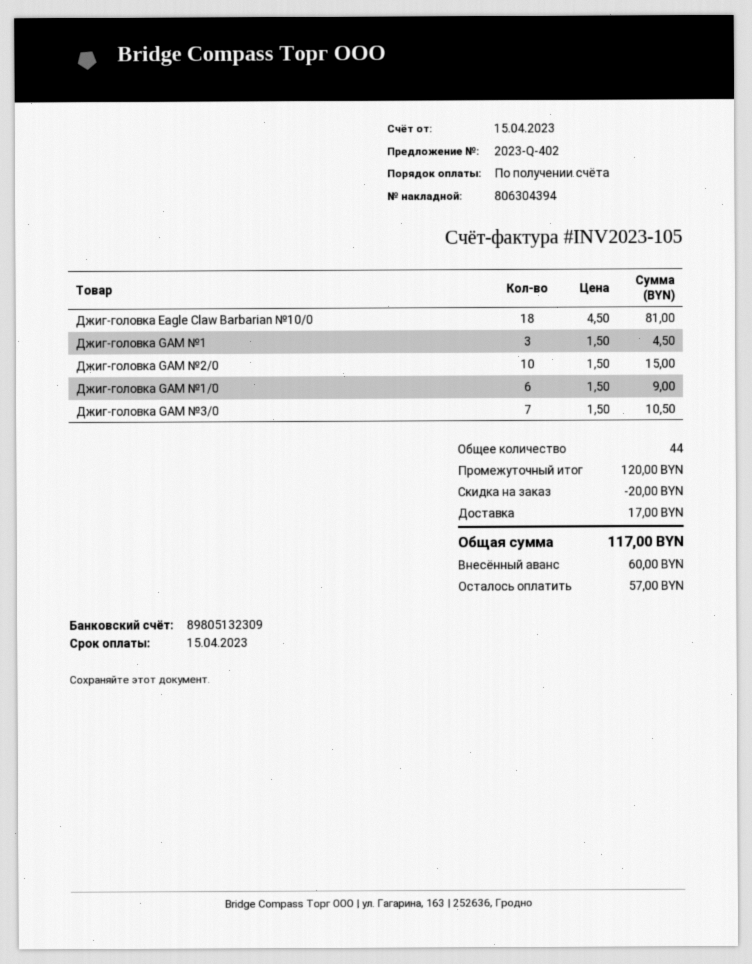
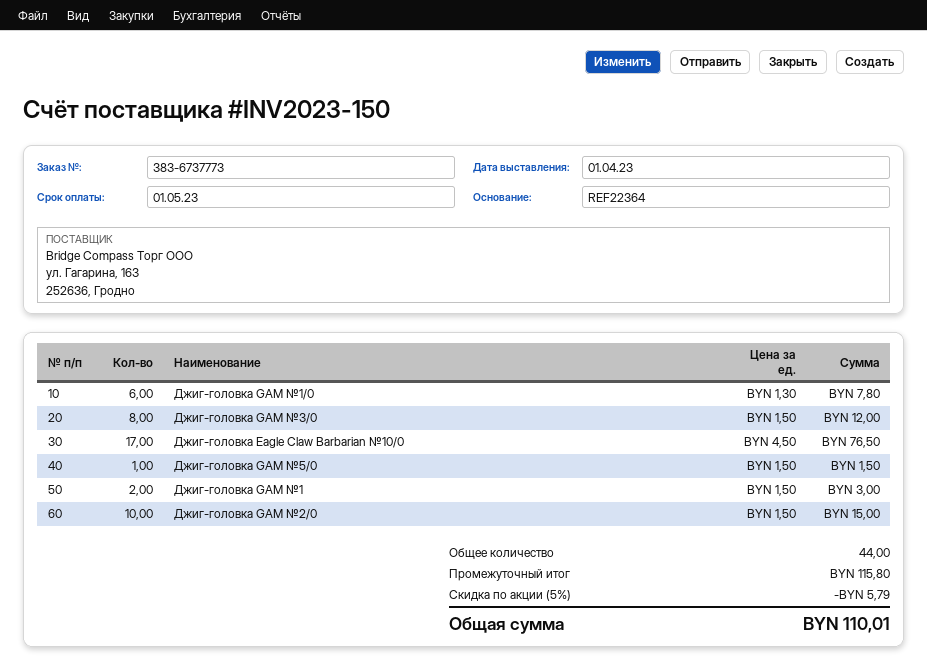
invoice number: INV2023-105 -> INV2023-150
invoice date: 2023-04-15 -> 2023-04-01
due date: 2023-04-15 -> 2023-05-01
Джиг-головка Eagle Claw Barbarian №10/0: 18 x 4.50 = 81.00 -> 17 x 4.50 = 76.50
Джиг-головка GAM №1: 3 x 1.50 = 4.50 -> 2 x 1.50 = 3.00
Джиг-головка GAM №1/0: 6 x 1.50 = 9.00 -> 6 x 1.30 = 7.80
Джиг-головка GAM №3/0: 7 x 1.50 = 10.50 -> 8 x 1.50 = 12.00
Джиг-головка GAM №5/0: none -> 1 x 1.50 = 1.50
subtotal: 120.00 -> 115.80
discount: 20.00 -> 5.79
shipping: 17.00 -> none
total: 117.00 -> 110.01

